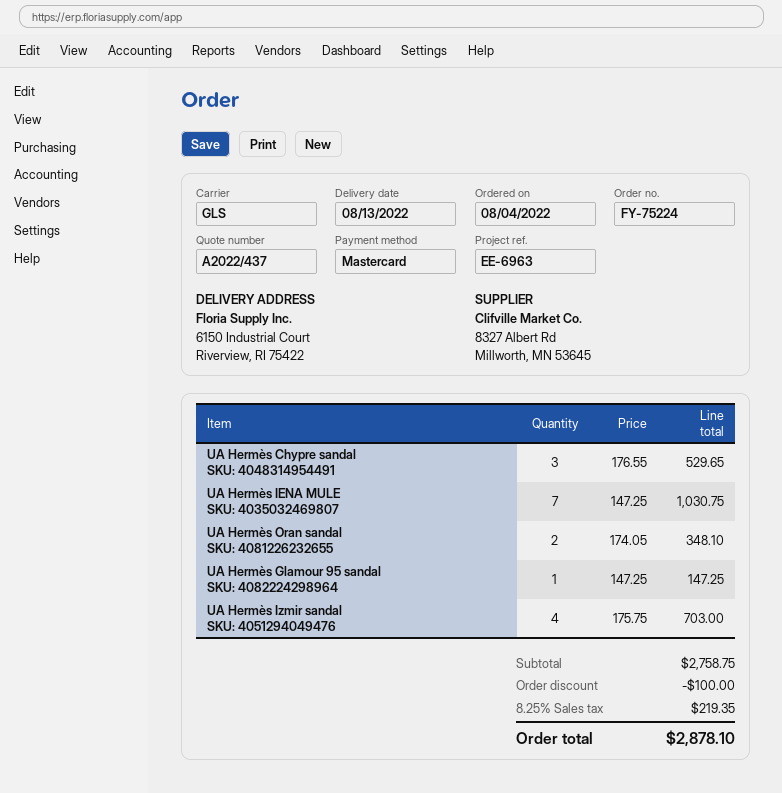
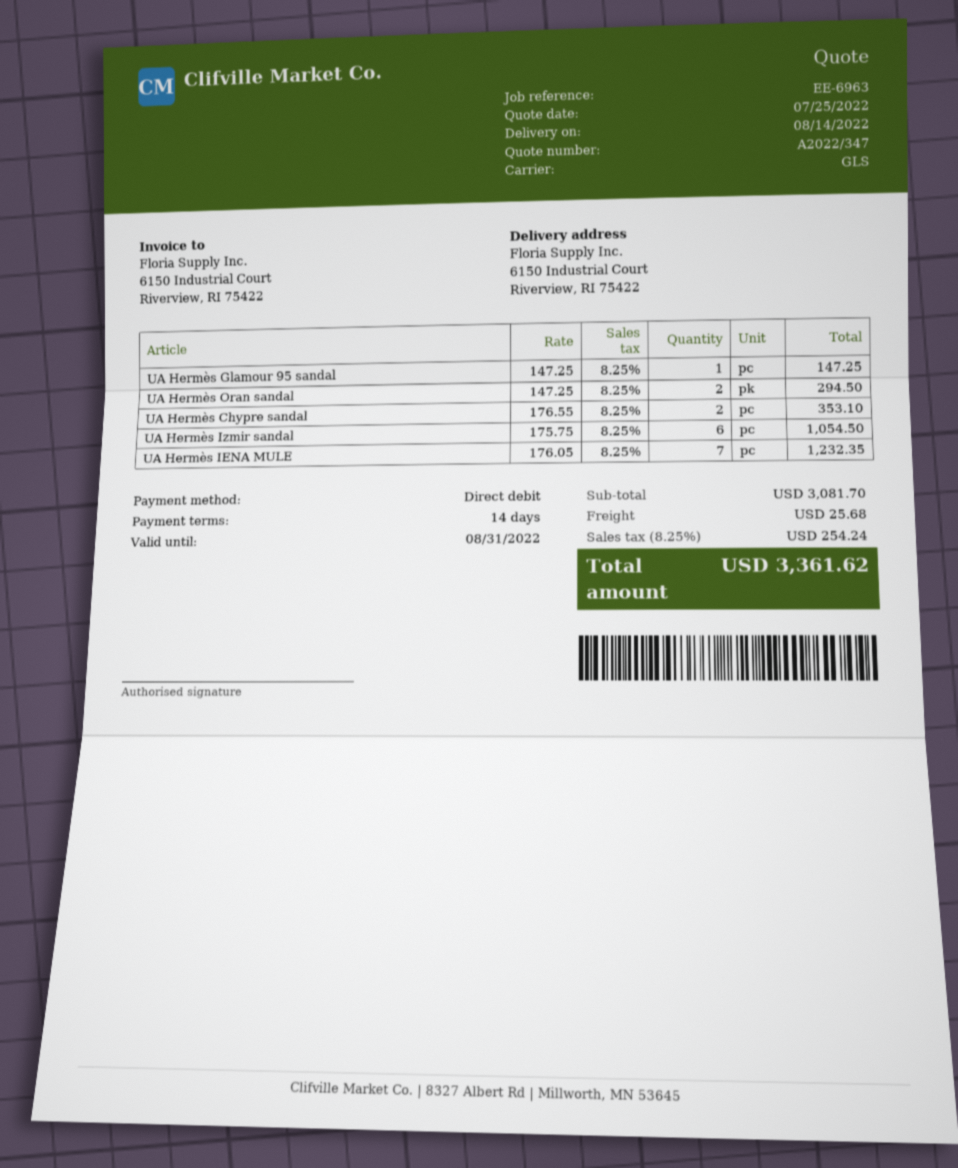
quote number: A2022/437 -> A2022/347
delivery date: 2022-08-13 -> 2022-08-14
payment method: Mastercard -> direct debit
UA Hermès Chypre sandal: 3 x 176.55 = 529.65 -> 2 x 176.55 = 353.10
UA Hermès IENA MULE: 7 x 147.25 = 1030.75 -> 7 x 176.05 = 1232.35
UA Hermès Oran sandal: 2 x 174.05 = 348.10 -> 2 x 147.25 = 294.50
UA Hermès Izmir sandal: 4 x 175.75 = 703.00 -> 6 x 175.75 = 1054.50
subtotal: 2758.75 -> 3081.70
discount: 100.00 -> none
shipping: none -> 25.68
tax: 8.25% = 219.35 -> 8.25% = 254.24
total: 2878.10 -> 3361.62

